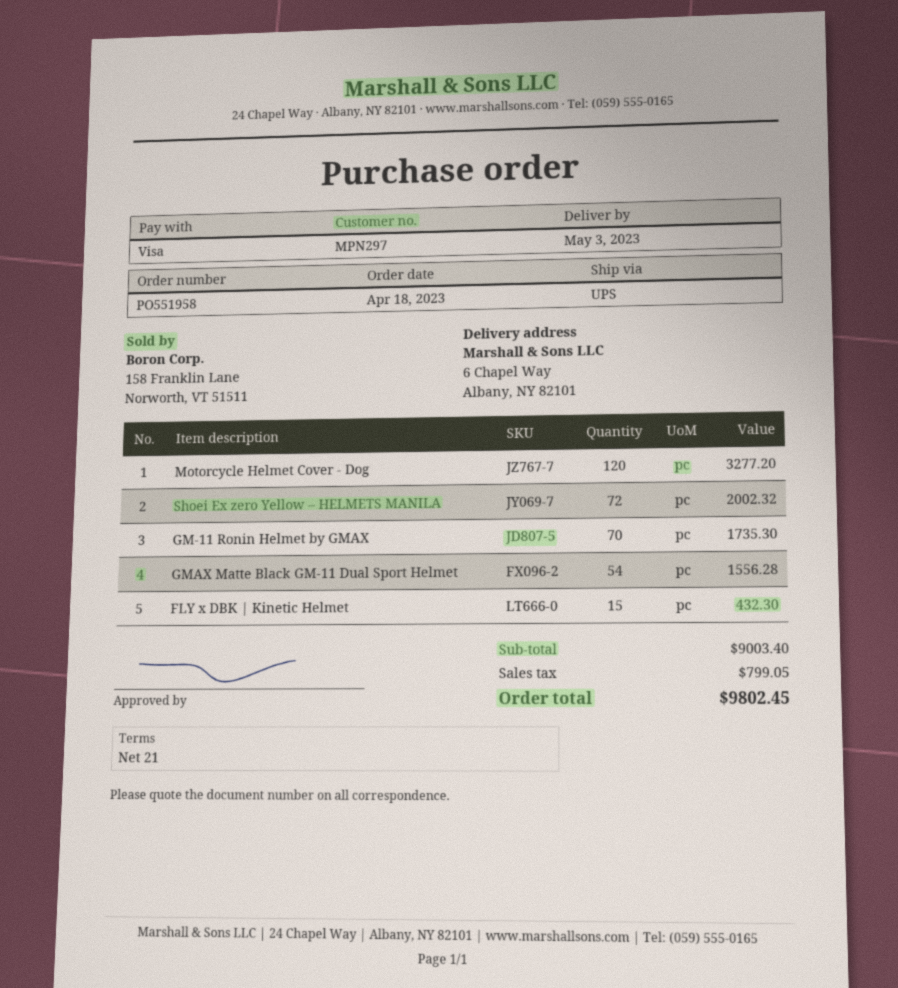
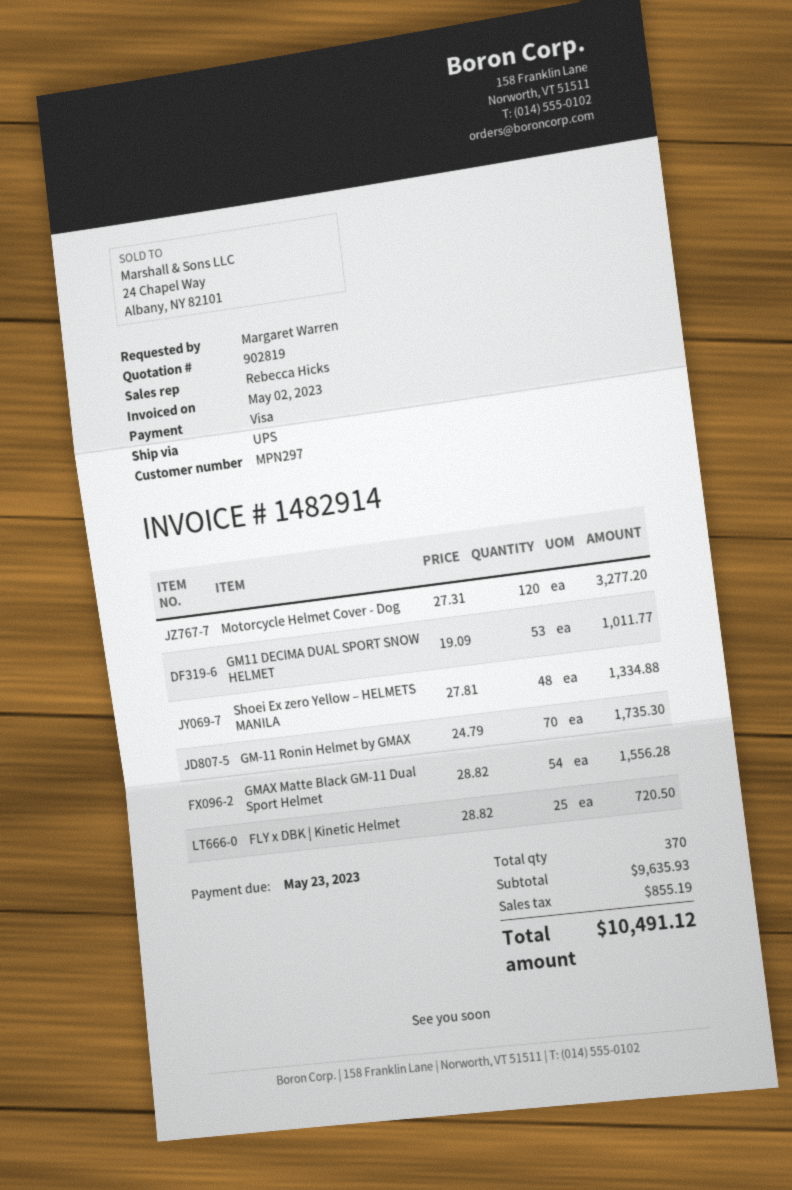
Shoei Ex zero Yellow – HELMETS MANILA: 72 for 2002.32 -> 48 for 1334.88
FLY x DBK | Kinetic Helmet: 15 for 432.30 -> 25 for 720.50
GM11 DECIMA DUAL SPORT SNOW HELMET: none -> 53 for 1011.77
subtotal: 9003.40 -> 9635.93
tax: 799.05 -> 855.19
total: 9802.45 -> 10491.12

